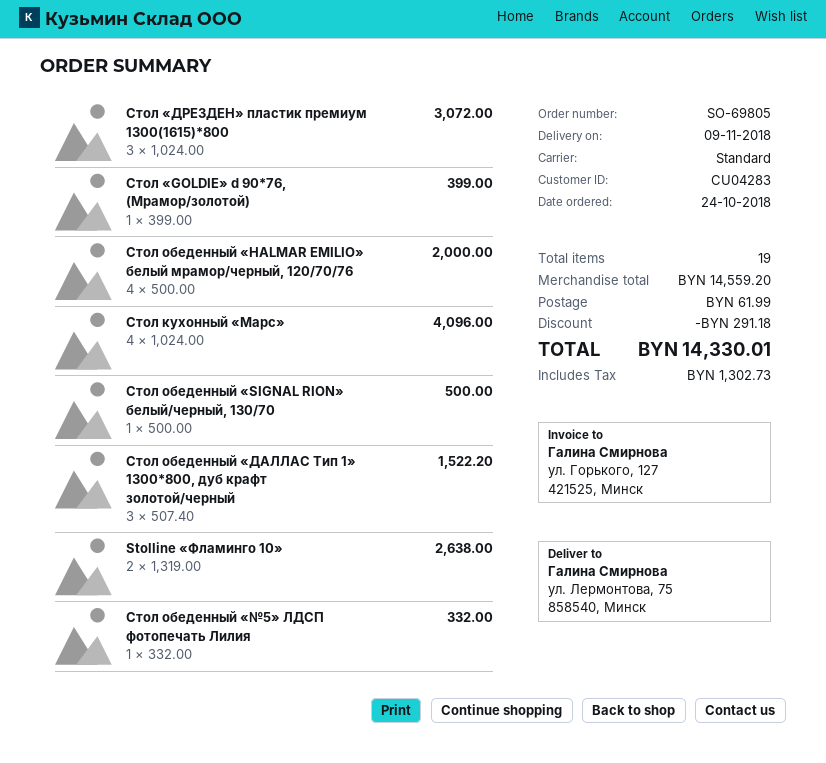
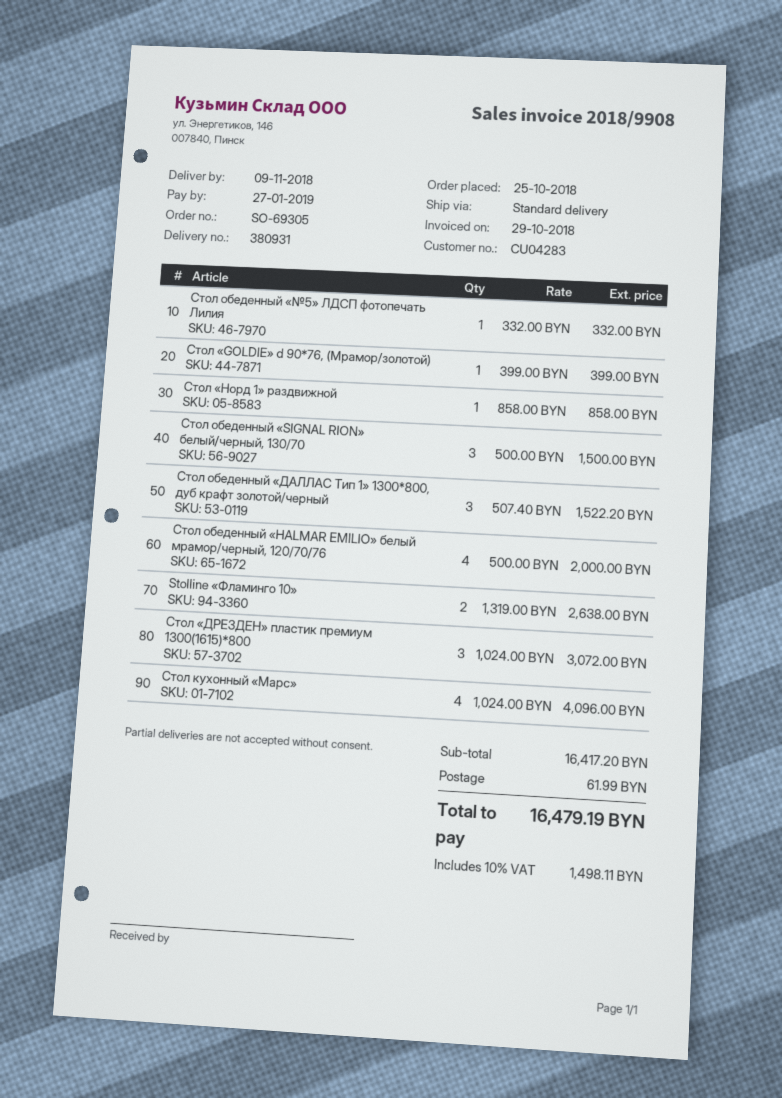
order number: SO-69805 -> SO-69305
order date: 2018-10-24 -> 2018-10-25
Стол обеденный «SIGNAL RION» белый/черный, 130/70: 1 x 500.00 = 500.00 -> 3 x 500.00 = 1500.00
Стол «Норд 1» раздвижной: none -> 1 x 858.00 = 858.00
subtotal: 14559.20 -> 16417.20
discount: 291.18 -> none
tax: 1302.73 -> 1498.11
total: 14330.01 -> 16479.19

